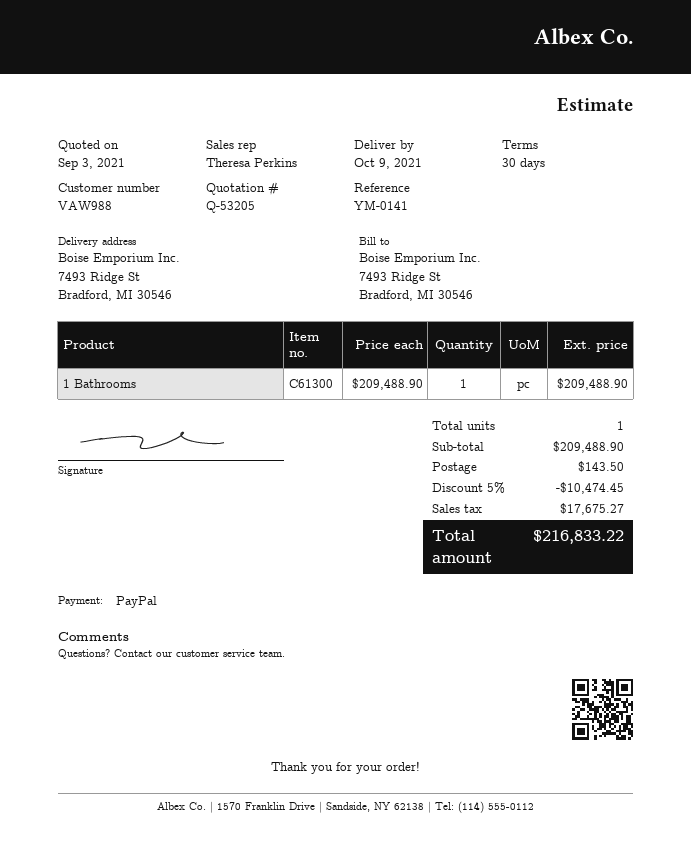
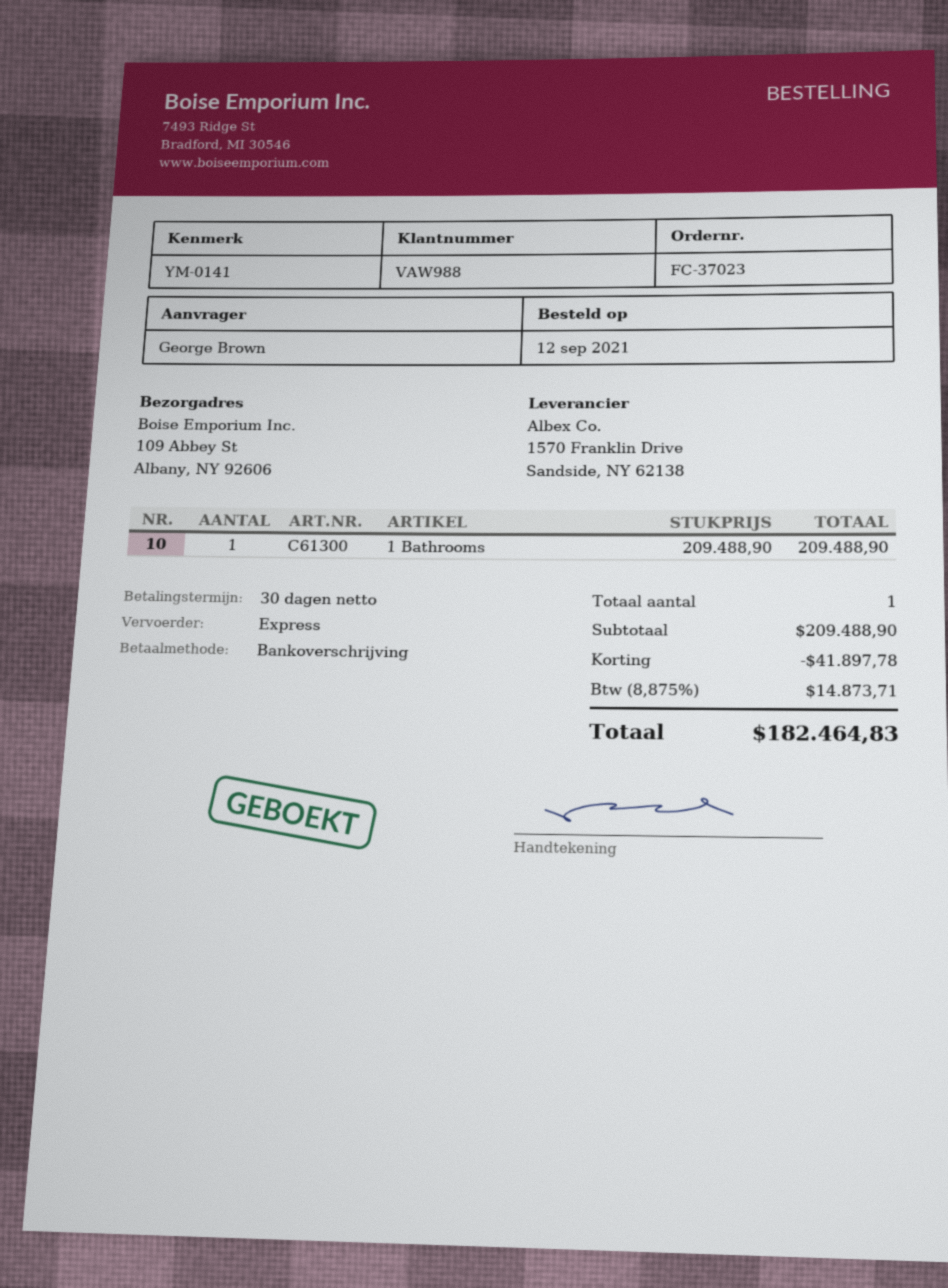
payment method: PayPal -> bank transfer
ship to: 7493 Ridge St, Bradford, MI 30546 -> 109 Abbey St, Albany, NY 92606
discount: 10474.45 -> 41897.78
shipping: 143.50 -> none
tax: 17675.27 -> 14873.71
total: 216833.22 -> 182464.83

